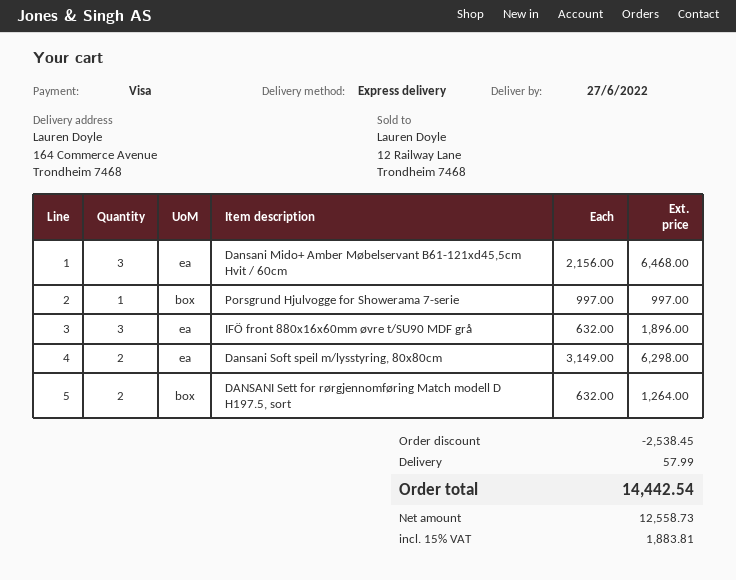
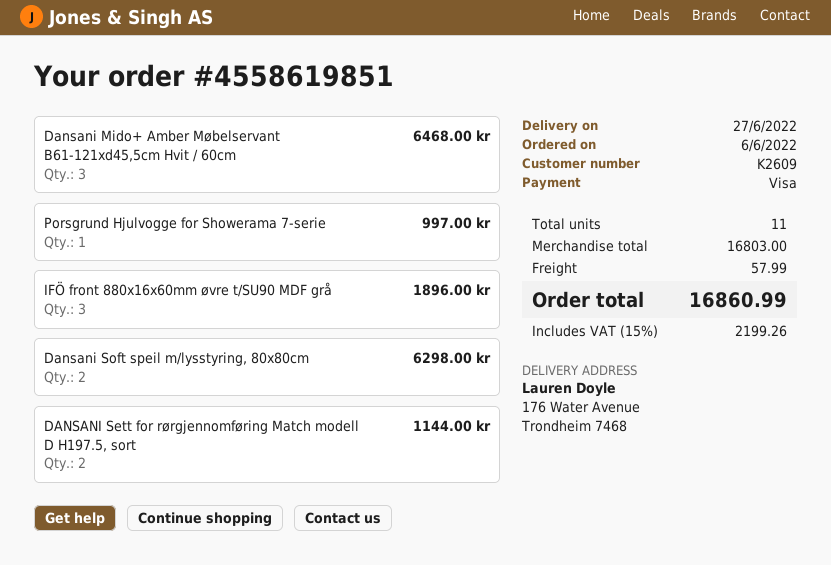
ship to: 164 Commerce Avenue, Trondheim 7468 -> 176 Water Avenue, Trondheim 7468
DANSANI Sett for rørgjennomføring Match modell D H197.5, sort: 2 for 1264.00 -> 2 for 1144.00
discount: 2538.45 -> none
tax: 15% = 1883.81 -> 15% = 2199.26
total: 14442.54 -> 16860.99

